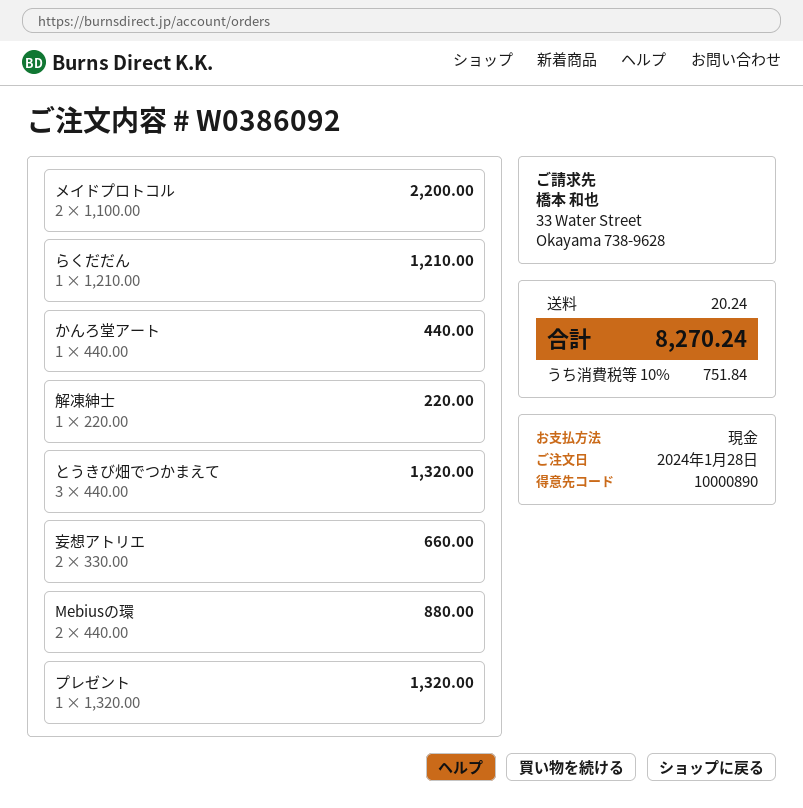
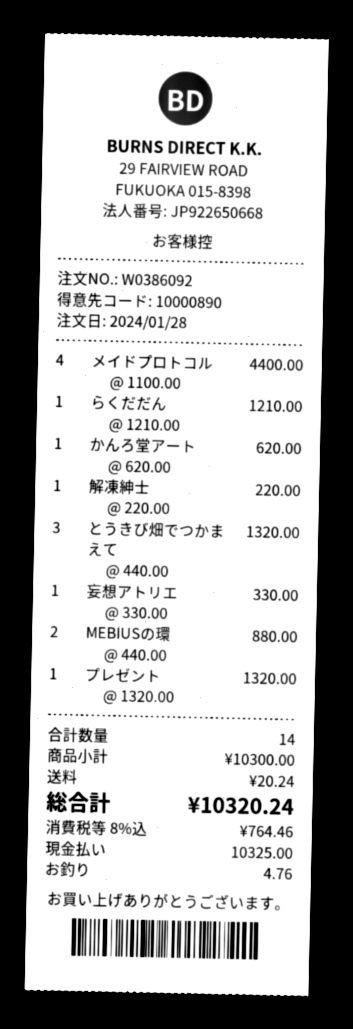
メイドプロトコル: 2 x 1100.00 = 2200.00 -> 4 x 1100.00 = 4400.00
かんろ堂アート: 1 x 440.00 = 440.00 -> 1 x 620.00 = 620.00
妄想アトリエ: 2 x 330.00 = 660.00 -> 1 x 330.00 = 330.00
tax: 10% = 751.84 -> 8% = 764.46
total: 8270.24 -> 10320.24

